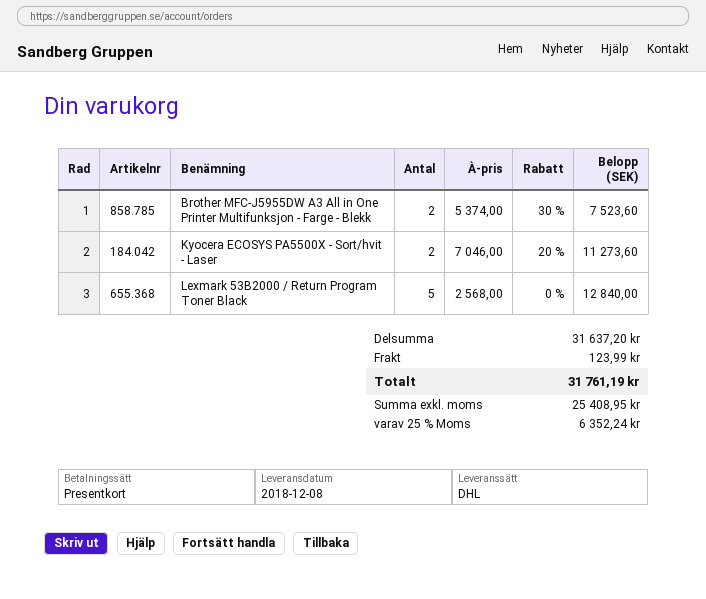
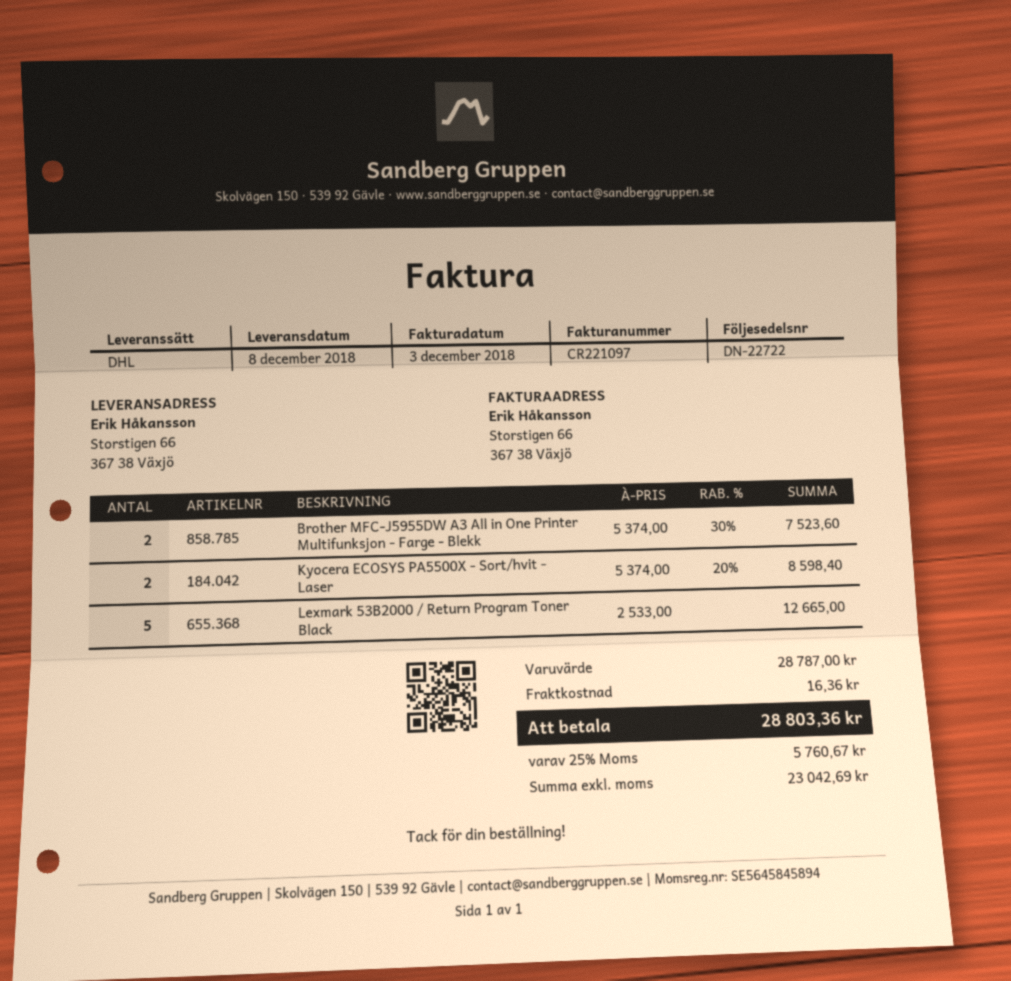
Kyocera ECOSYS PA5500X - Sort/hvit - Laser: 2 x 7046.00 - 20% = 11273.60 -> 2 x 5374.00 - 20% = 8598.40
Lexmark 53B2000 / Return Program Toner Black: 5 x 2568.00 = 12840.00 -> 5 x 2533.00 = 12665.00
subtotal: 31637.20 -> 28787.00
shipping: 123.99 -> 16.36
net: 25408.95 -> 23042.69
tax: 25% = 6352.24 -> 25% = 5760.67
total: 31761.19 -> 28803.36

